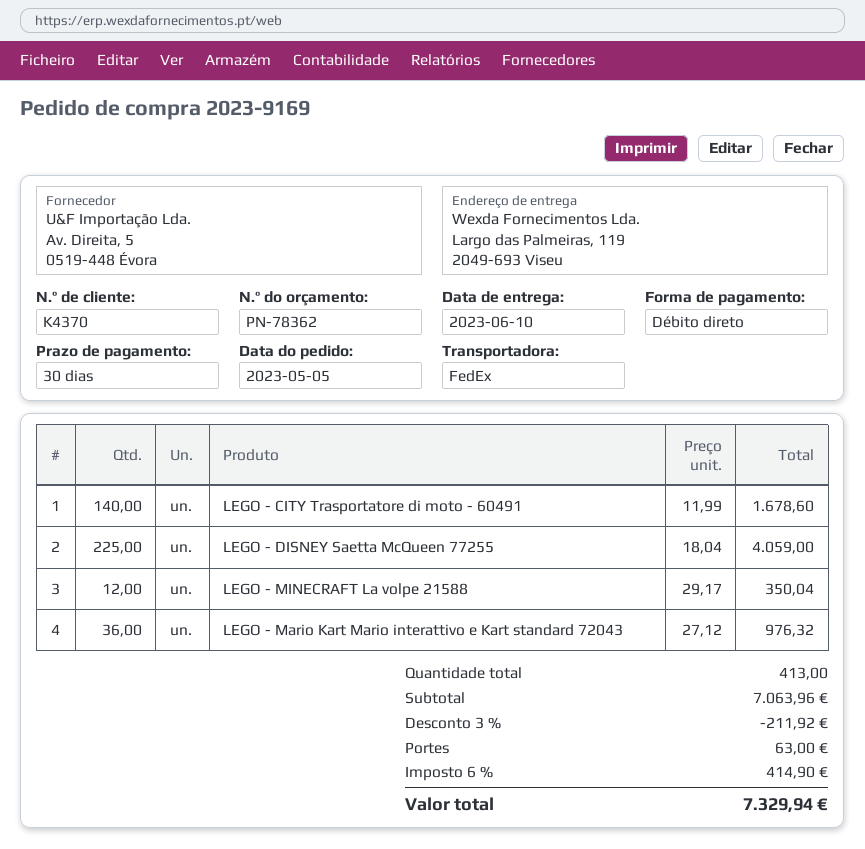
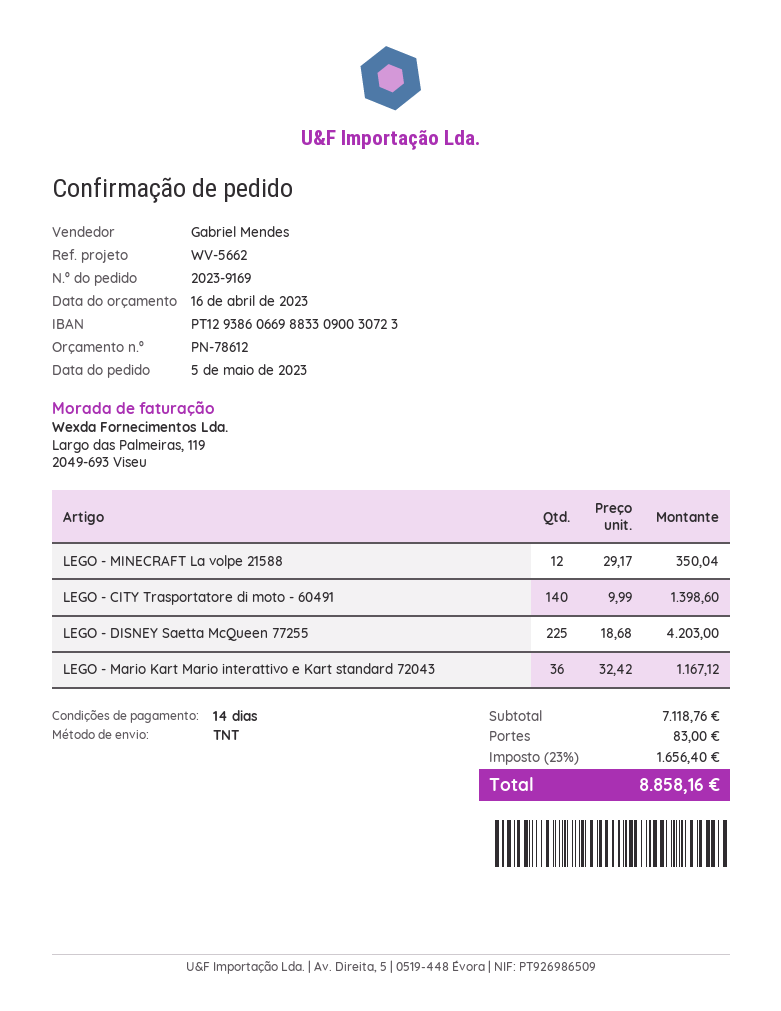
quote number: PN-78362 -> PN-78612
payment terms: 30 days -> 14 days
shipping method: FedEx -> TNT
LEGO - CITY Trasportatore di moto - 60491: 140 x 11.99 = 1678.60 -> 140 x 9.99 = 1398.60
LEGO - DISNEY Saetta McQueen 77255: 225 x 18.04 = 4059.00 -> 225 x 18.68 = 4203.00
LEGO - Mario Kart Mario interattivo e Kart standard 72043: 36 x 27.12 = 976.32 -> 36 x 32.42 = 1167.12
subtotal: 7063.96 -> 7118.76
discount: 3% = 211.92 -> none
shipping: 63.00 -> 83.00
tax: 6% = 414.90 -> 23% = 1656.40
total: 7329.94 -> 8858.16

